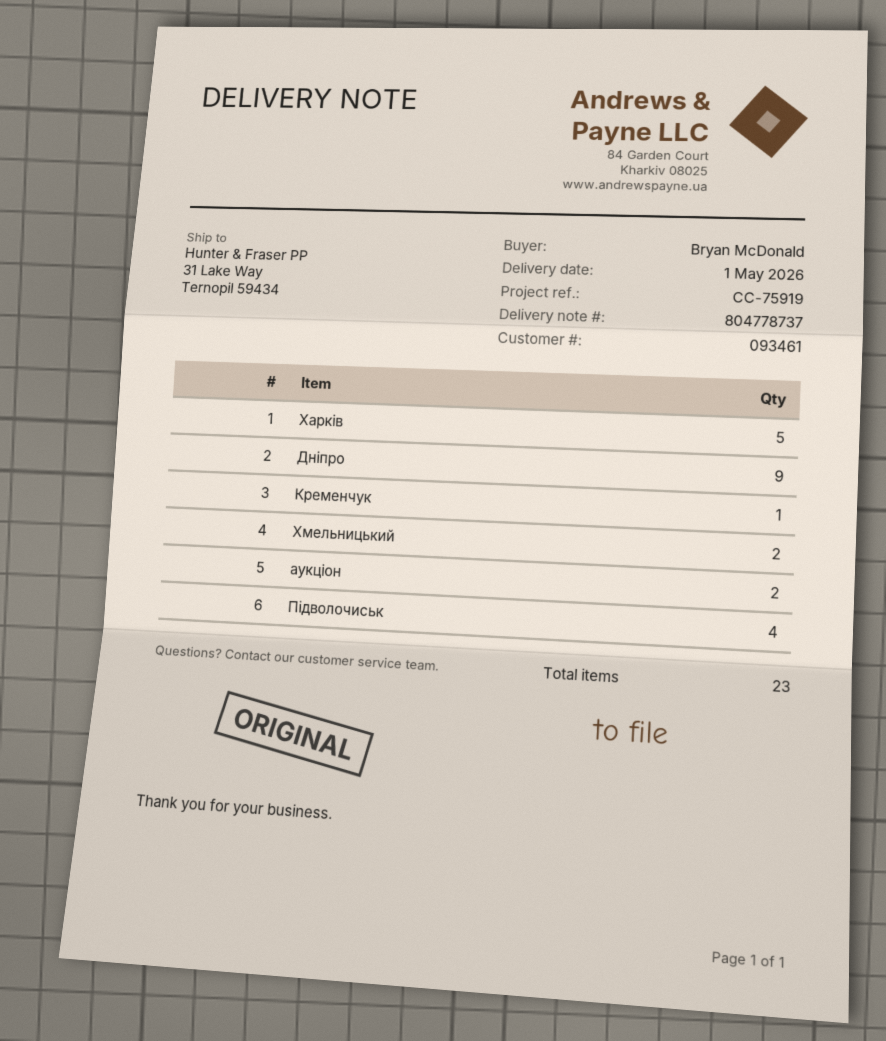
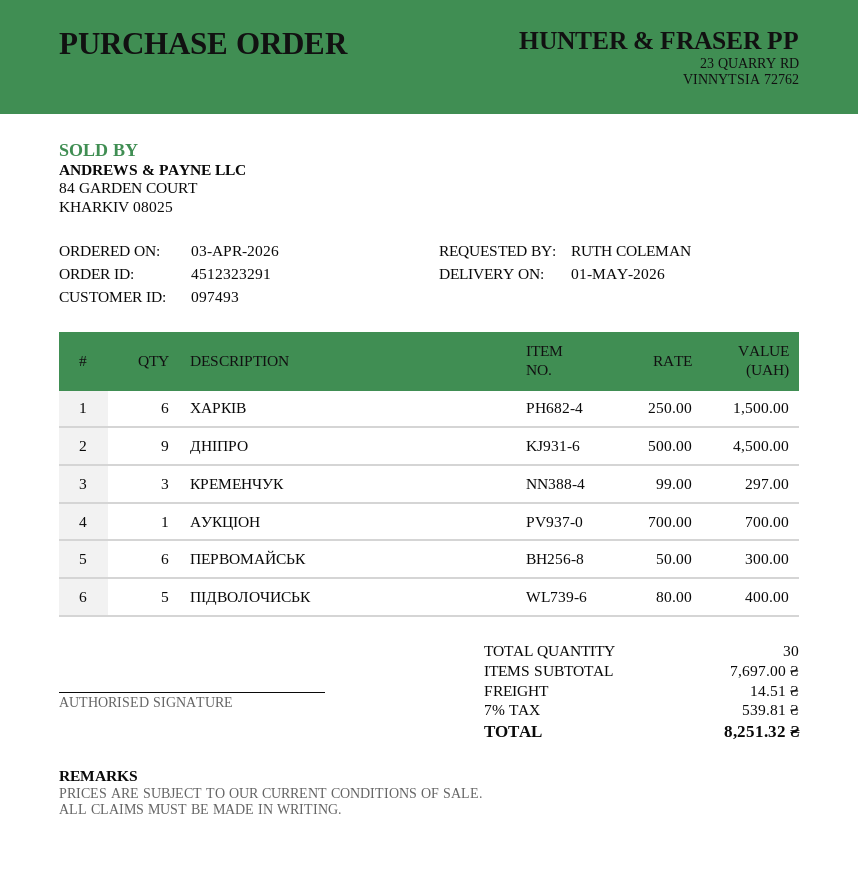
customer number: 093461 -> 097493
ordered by: Bryan McDonald -> RUTH COLEMAN
Харків: 5 -> 6
Кременчук: 1 -> 3
Хмельницький: 2 -> none
аукціон: 2 -> 1
Підволочиськ: 4 -> 5
ПЕРВОМАЙСЬК: none -> 6
total quantity: 23 -> 30

